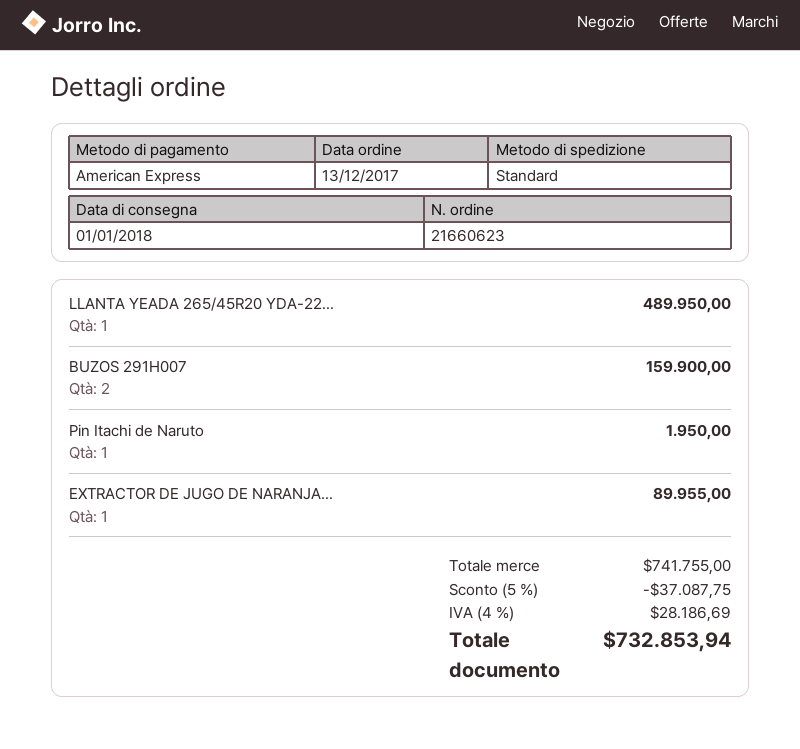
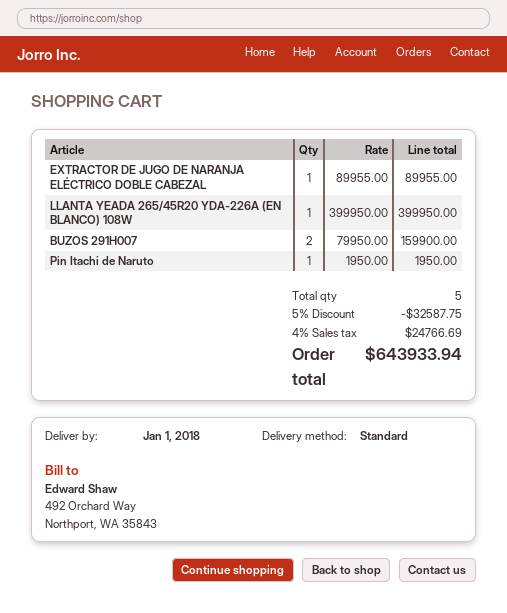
LLANTA YEADA 265/45R20 YDA-22...: 1 for 489950.00 -> 1 for 399950.00
discount: 5% = 37087.75 -> 5% = 32587.75
tax: 4% = 28186.69 -> 4% = 24766.69
total: 732853.94 -> 643933.94

